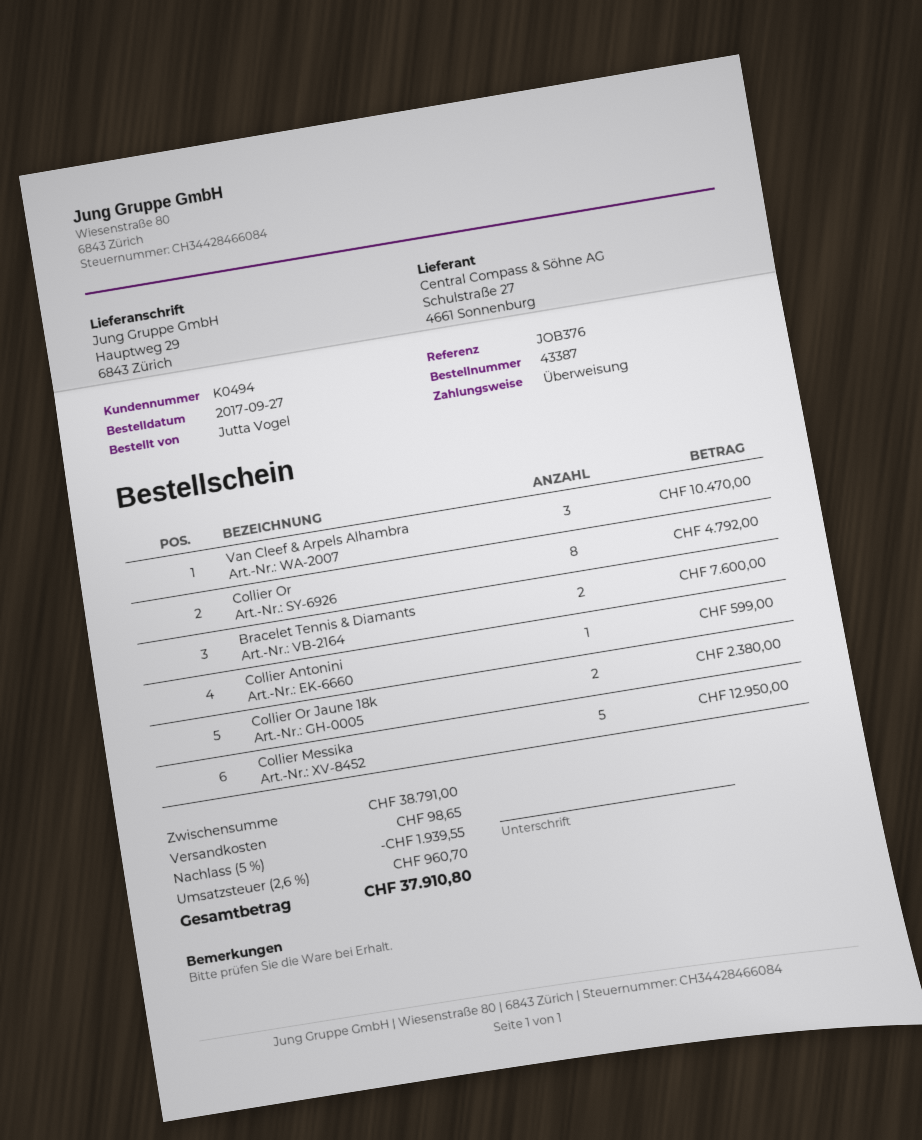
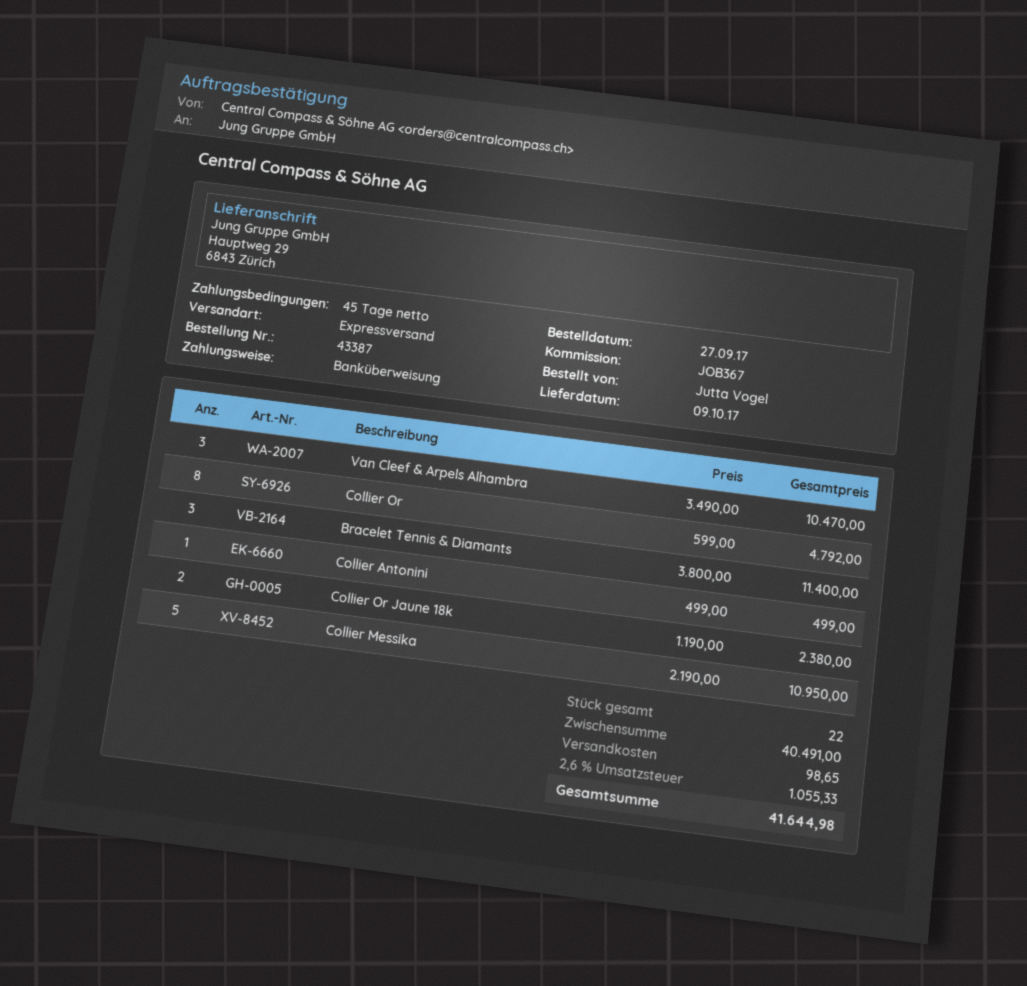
reference: JOB376 -> JOB367
Bracelet Tennis & Diamants: 2 for 7600.00 -> 3 for 11400.00
Collier Antonini: 1 for 599.00 -> 1 for 499.00
Collier Messika: 5 for 12950.00 -> 5 for 10950.00
subtotal: 38791.00 -> 40491.00
discount: 5% = 1939.55 -> none
tax: 2.6% = 960.70 -> 2.6% = 1055.33
total: 37910.80 -> 41644.98

